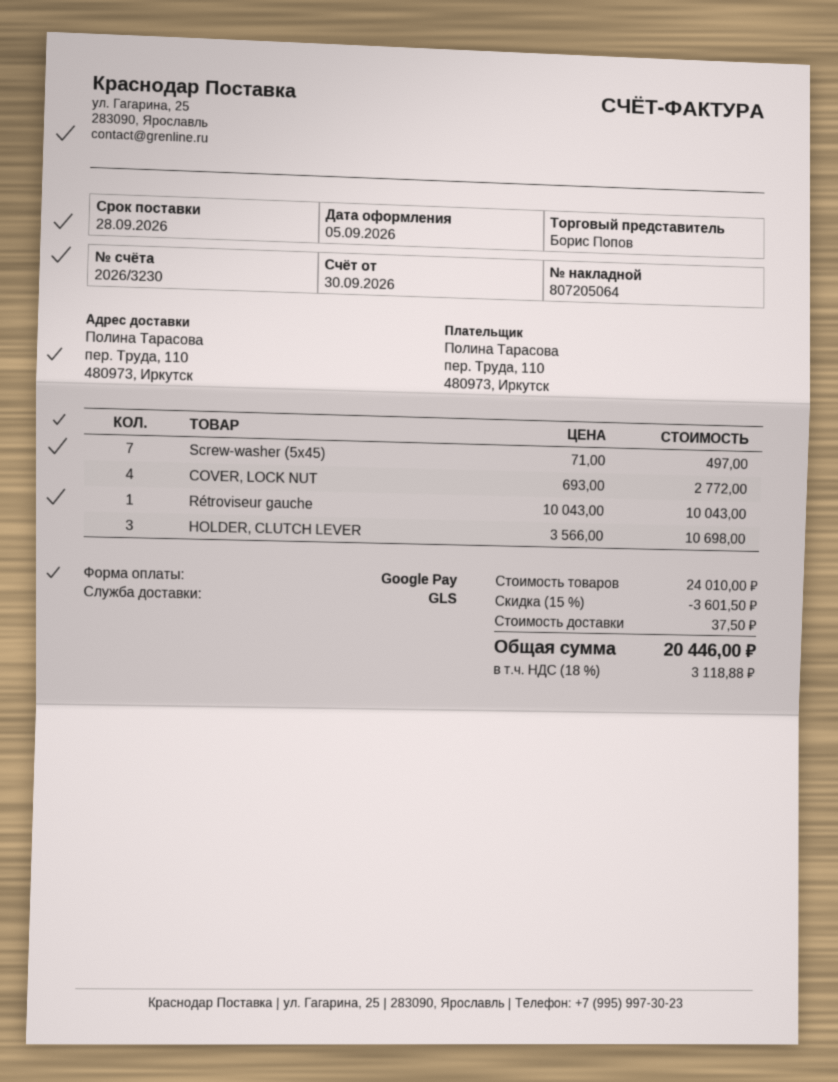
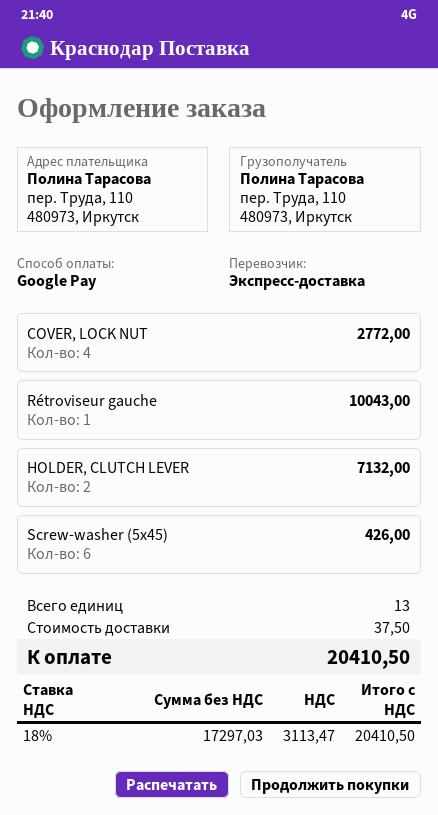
shipping method: GLS -> express
Screw-washer (5x45): 7 for 497.00 -> 6 for 426.00
HOLDER, CLUTCH LEVER: 3 for 10698.00 -> 2 for 7132.00
discount: 15% = 3601.50 -> none
tax: 18% = 3118.88 -> 18% = 3113.47
total: 20446.00 -> 20410.50

